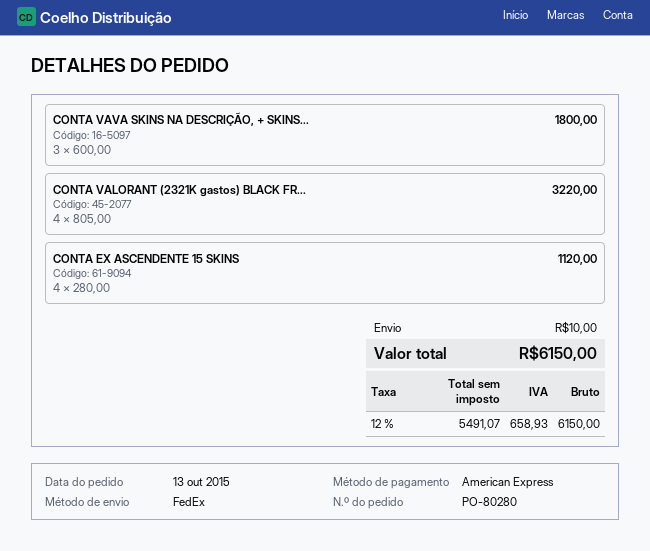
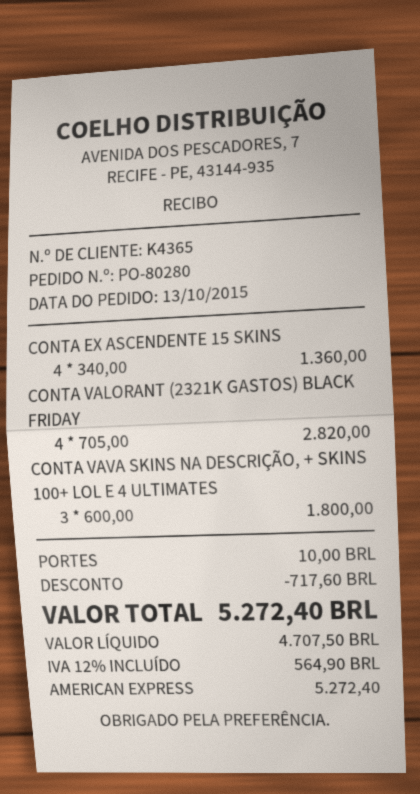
CONTA VALORANT (2321K gastos) BLACK FR...: 4 x 805.00 = 3220.00 -> 4 x 705.00 = 2820.00
CONTA EX ASCENDENTE 15 SKINS: 4 x 280.00 = 1120.00 -> 4 x 340.00 = 1360.00
discount: none -> 717.60
net: 5491.07 -> 4707.50
tax: 12% = 658.93 -> 12% = 564.90
total: 6150.00 -> 5272.40

